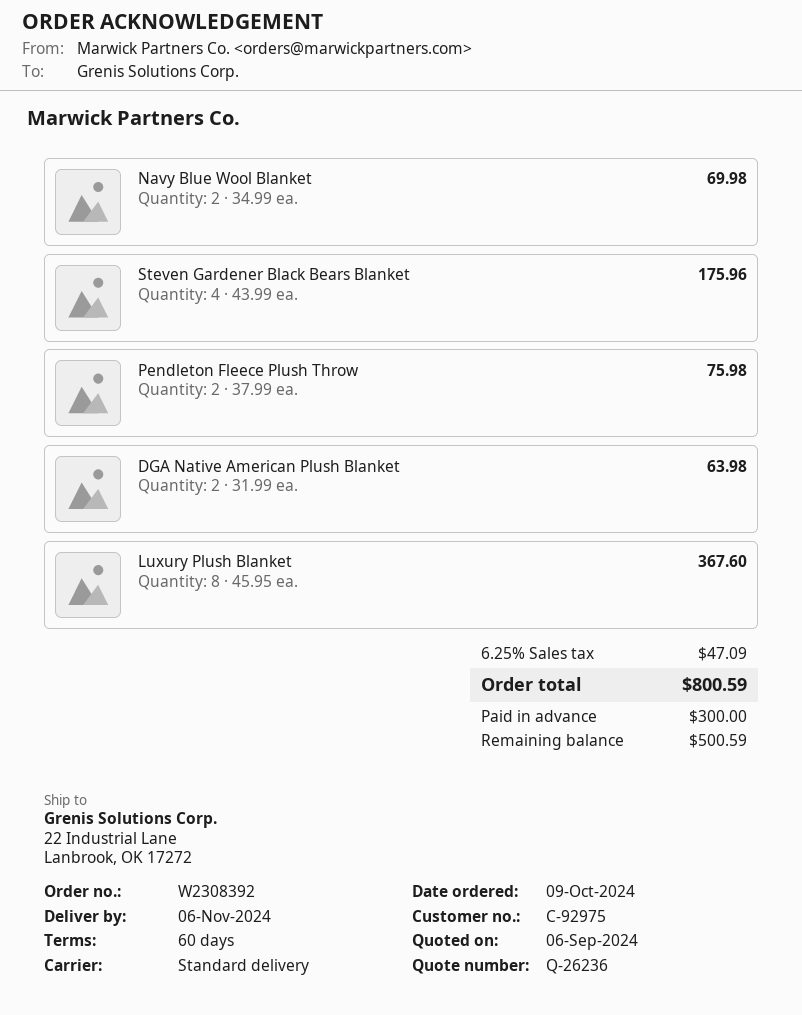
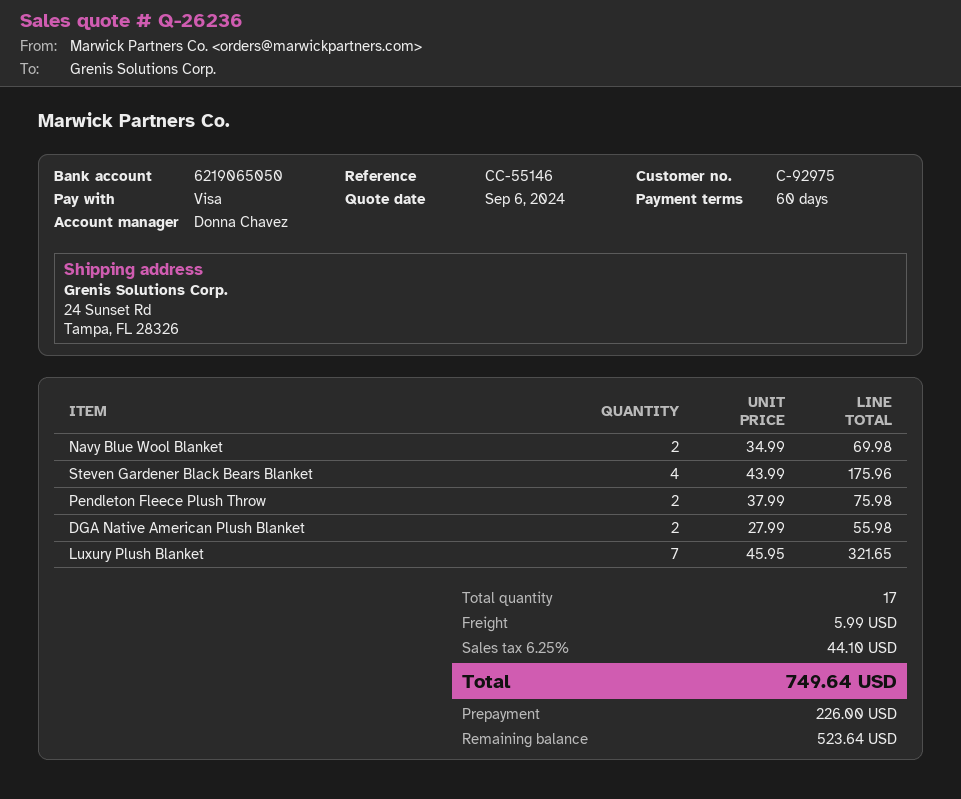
ship to: 22 Industrial Lane, Lanbrook, OK 17272 -> 24 Sunset Rd, Tampa, FL 28326
DGA Native American Plush Blanket: 2 x 31.99 = 63.98 -> 2 x 27.99 = 55.98
Luxury Plush Blanket: 8 x 45.95 = 367.60 -> 7 x 45.95 = 321.65
shipping: none -> 5.99
tax: 6.25% = 47.09 -> 6.25% = 44.10
total: 800.59 -> 749.64
deposit: 300.00 -> 226.00
balance: 500.59 -> 523.64

